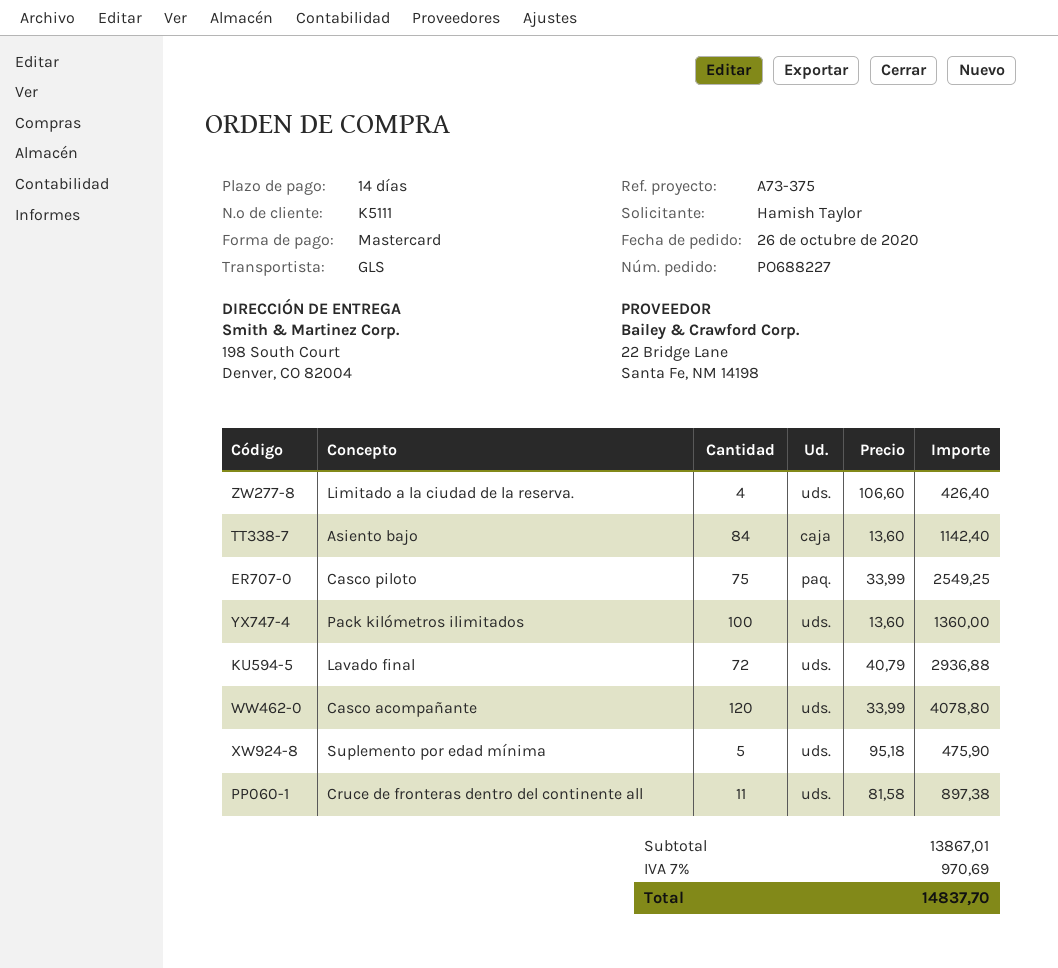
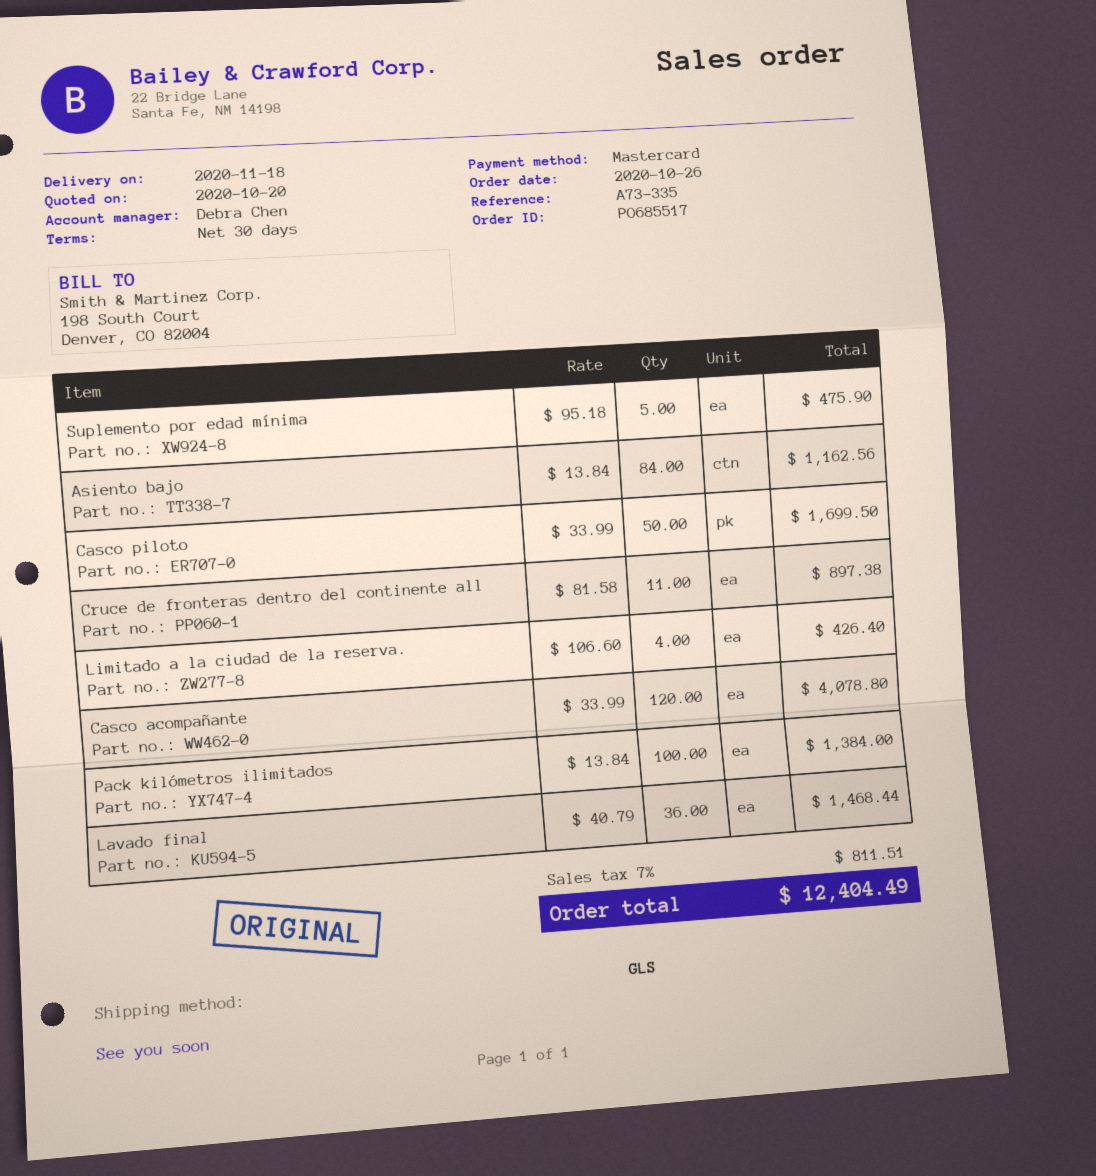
order number: PO688227 -> PO685517
payment terms: 14 days -> 30 days
reference: A73-375 -> A73-335
Asiento bajo: 84 x 13.60 = 1142.40 -> 84 x 13.84 = 1162.56
Casco piloto: 75 x 33.99 = 2549.25 -> 50 x 33.99 = 1699.50
Pack kilómetros ilimitados: 100 x 13.60 = 1360.00 -> 100 x 13.84 = 1384.00
Lavado final: 72 x 40.79 = 2936.88 -> 36 x 40.79 = 1468.44
tax: 7% = 970.69 -> 7% = 811.51
total: 14837.70 -> 12404.49

